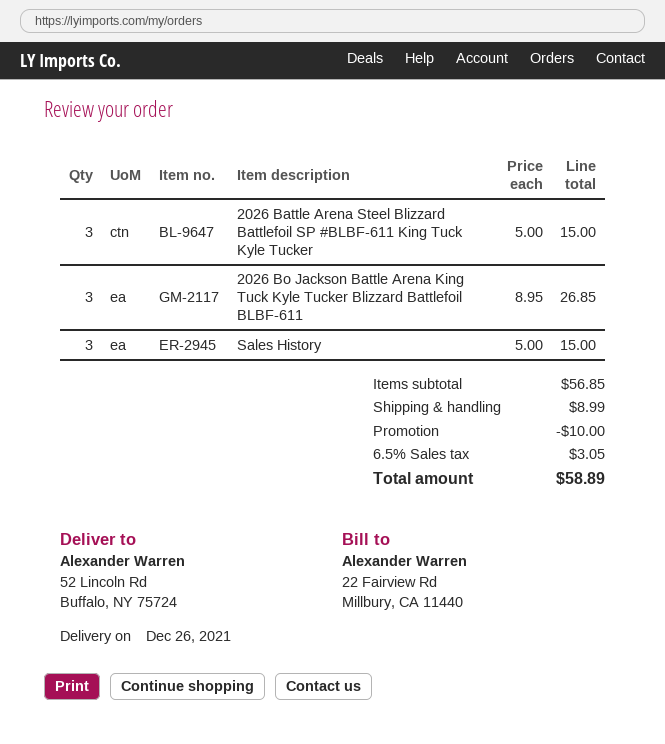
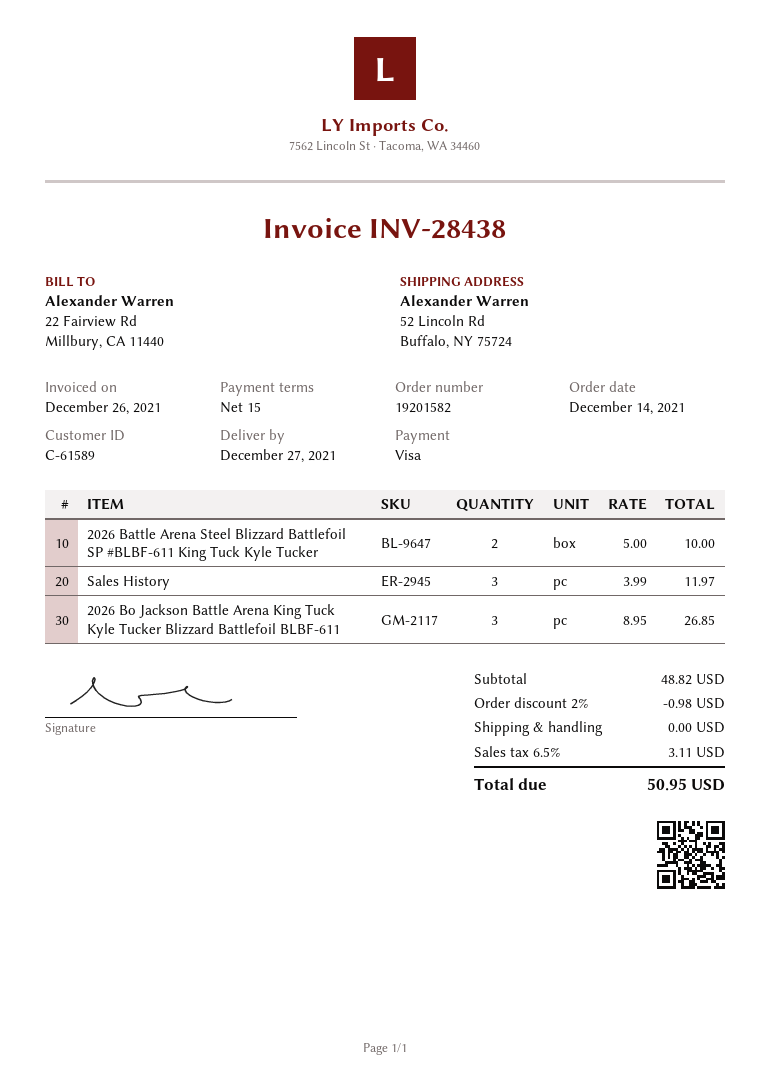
delivery date: 2021-12-26 -> 2021-12-27
2026 Battle Arena Steel Blizzard Battlefoil SP #BLBF-611 King Tuck Kyle Tucker: 3 x 5.00 = 15.00 -> 2 x 5.00 = 10.00
Sales History: 3 x 5.00 = 15.00 -> 3 x 3.99 = 11.97
subtotal: 56.85 -> 48.82
discount: 10.00 -> 0.98
shipping: 8.99 -> 0.00
tax: 6.5% = 3.05 -> 6.5% = 3.11
total: 58.89 -> 50.95

